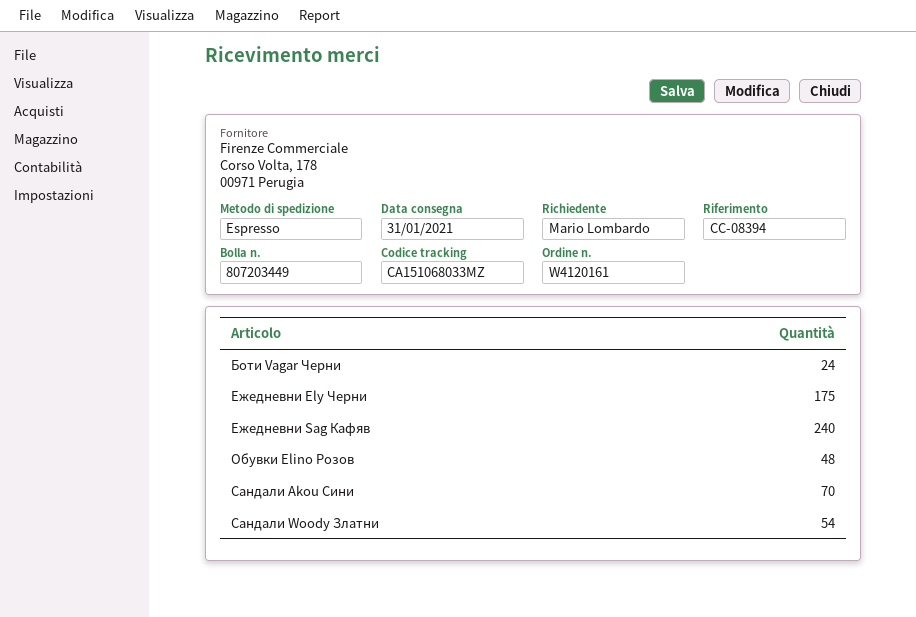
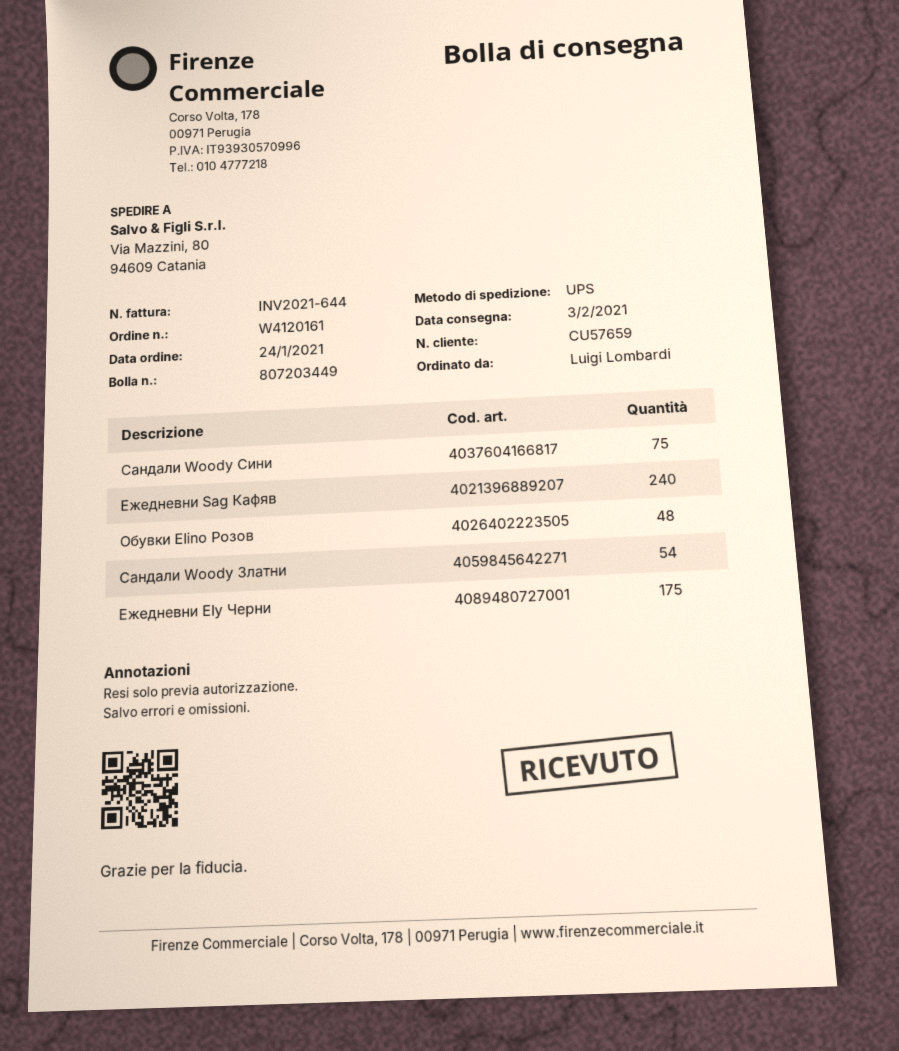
delivery date: 2021-01-31 -> 2021-02-03
ordered by: Mario Lombardo -> Luigi Lombardi
shipping method: express -> UPS
Боти Vagar Черни: 24 -> none
Сандали Akou Сини: 70 -> none
Сандали Woody Сини: none -> 75

